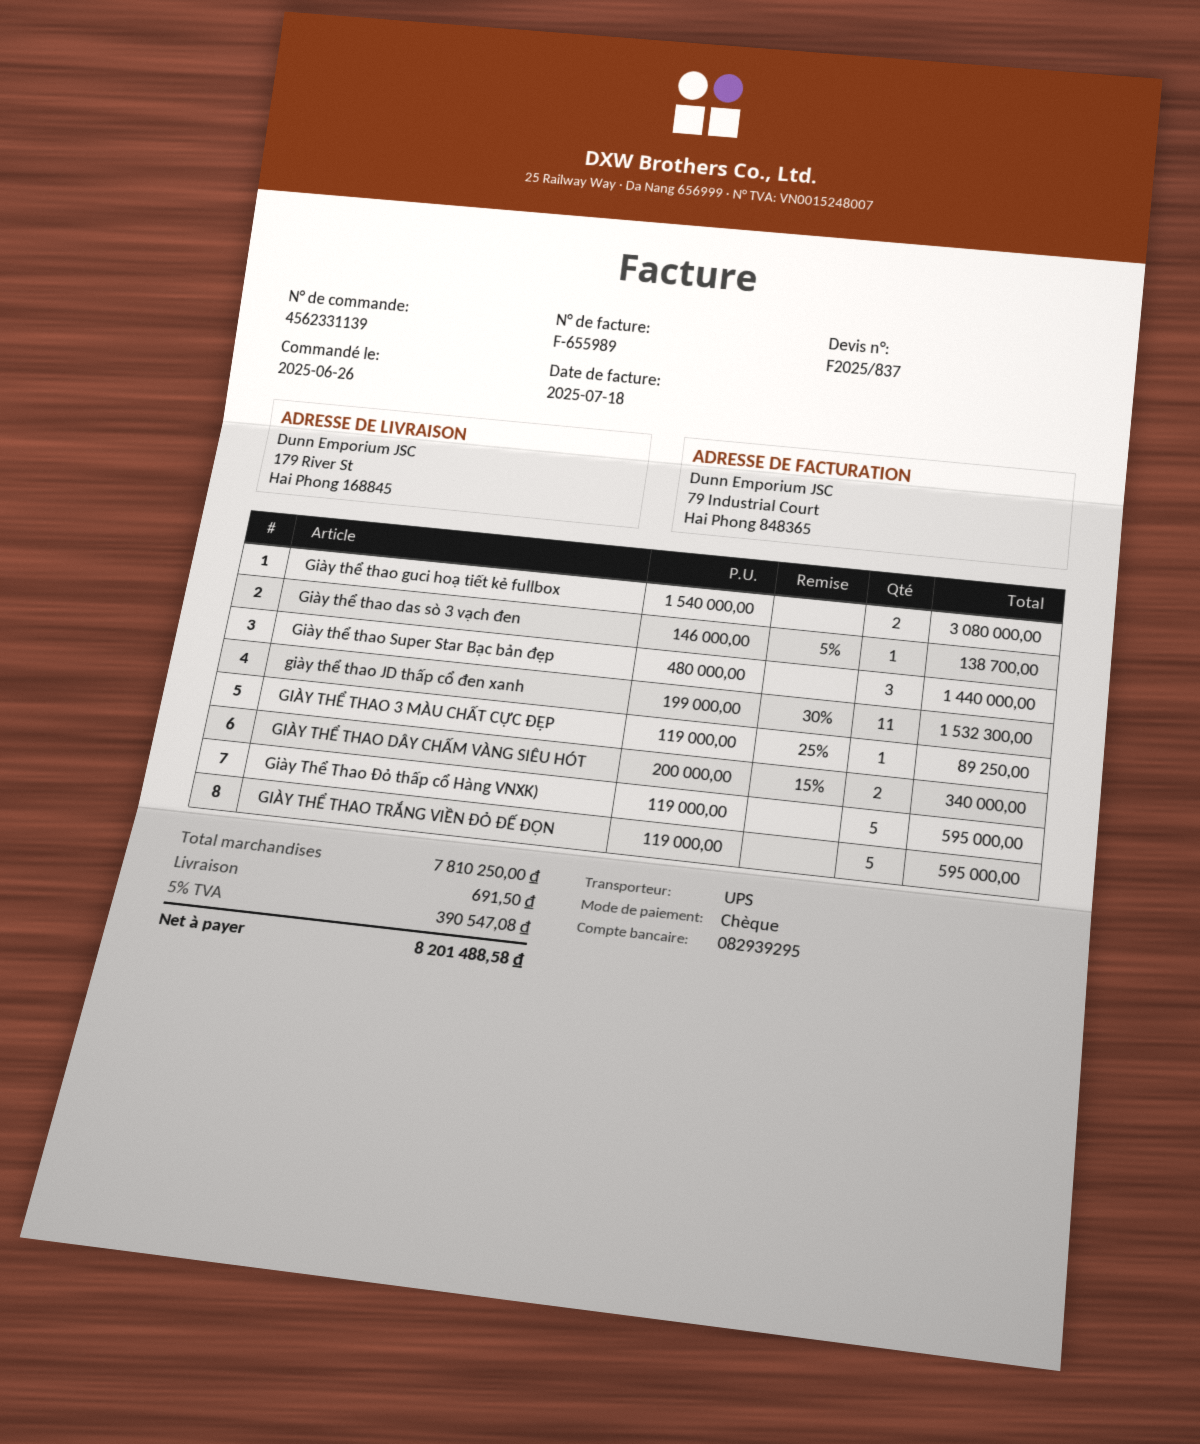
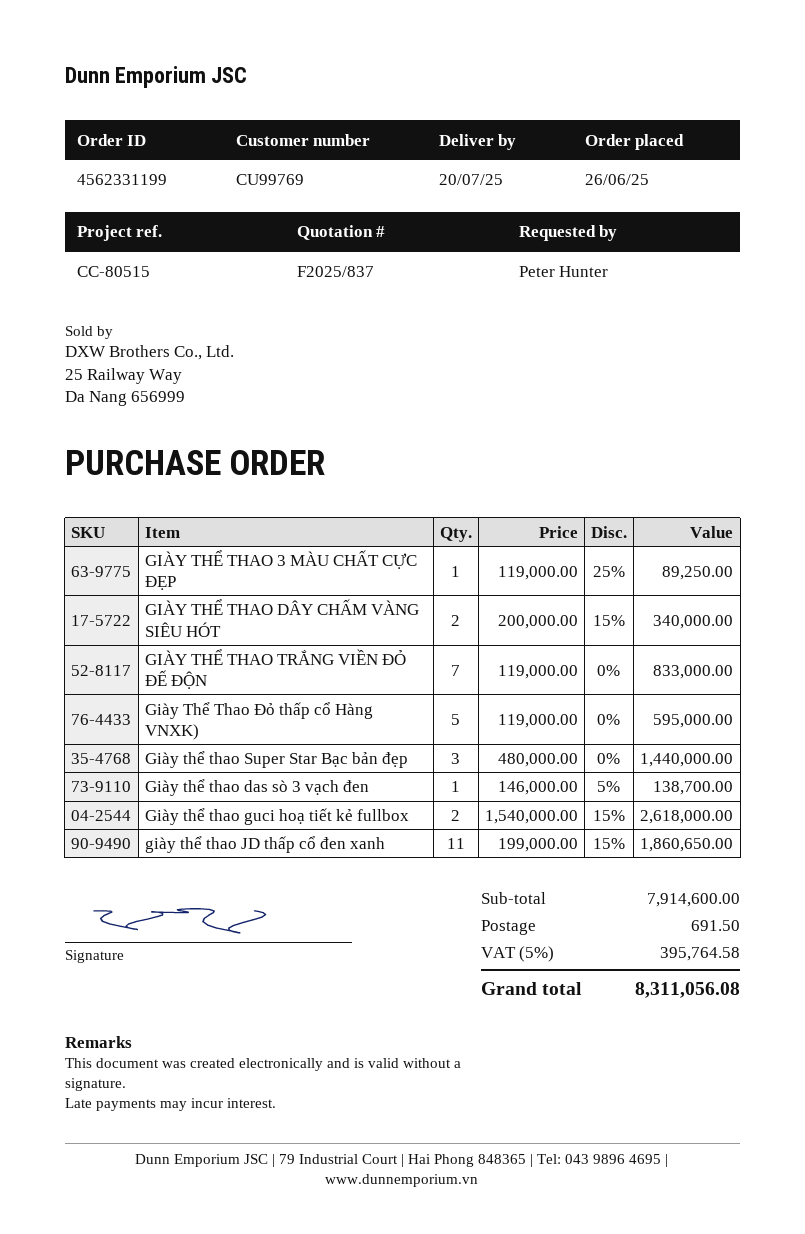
order number: 4562331139 -> 4562331199
Giày thể thao guci hoạ tiết kẻ fullbox: 2 x 1540000.00 = 3080000.00 -> 2 x 1540000.00 - 15% = 2618000.00
giày thể thao JD thấp cổ đen xanh: 11 x 199000.00 - 30% = 1532300.00 -> 11 x 199000.00 - 15% = 1860650.00
GIÀY THỂ THAO TRẮNG VIỀN ĐỎ ĐẾ ĐỘN: 5 x 119000.00 = 595000.00 -> 7 x 119000.00 = 833000.00
subtotal: 7810250.00 -> 7914600.00
tax: 5% = 390547.08 -> 5% = 395764.58
total: 8201488.58 -> 8311056.08

